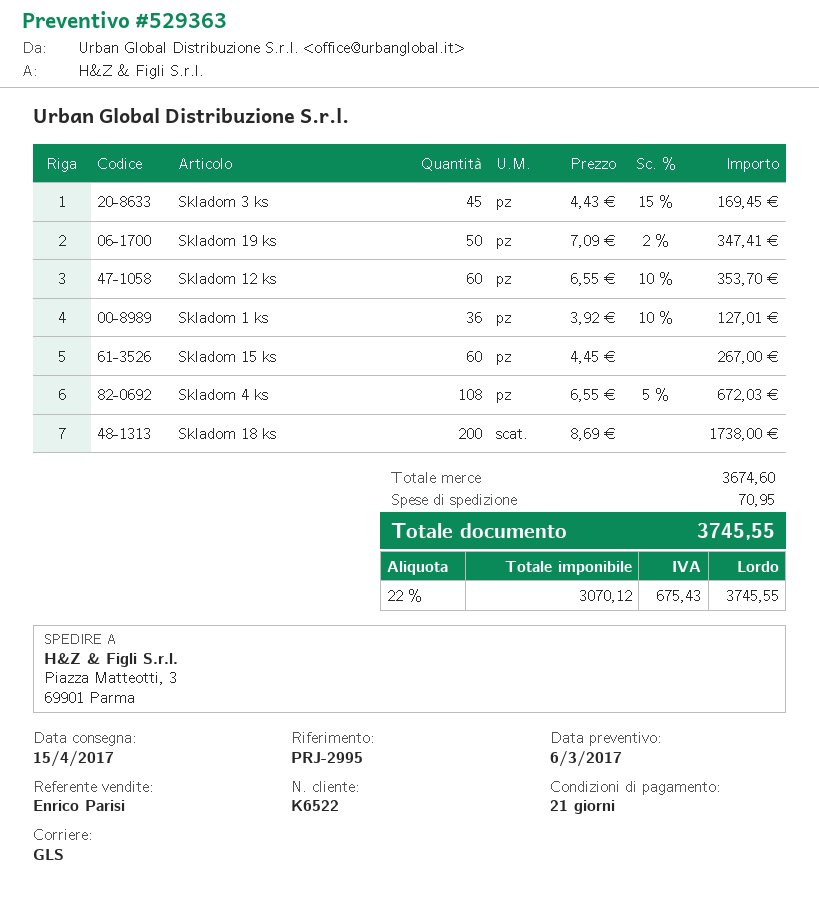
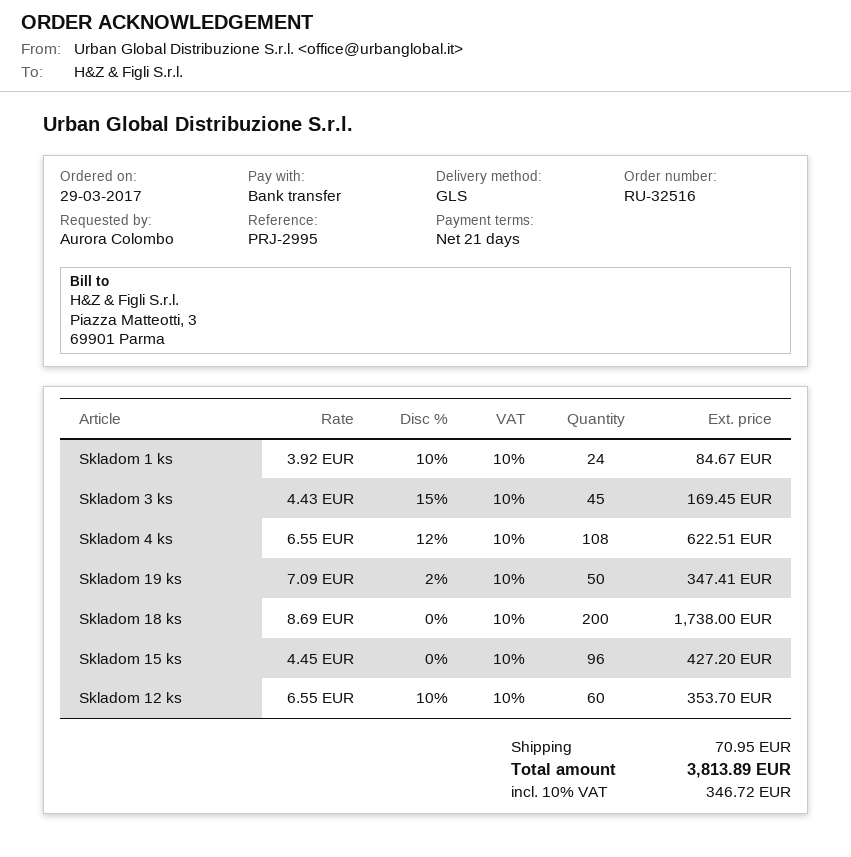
Skladom 1 ks: 36 x 3.92 - 10% = 127.01 -> 24 x 3.92 - 10% = 84.67
Skladom 15 ks: 60 x 4.45 = 267.00 -> 96 x 4.45 = 427.20
Skladom 4 ks: 108 x 6.55 - 5% = 672.03 -> 108 x 6.55 - 12% = 622.51
tax: 22% = 675.43 -> 10% = 346.72
total: 3745.55 -> 3813.89

